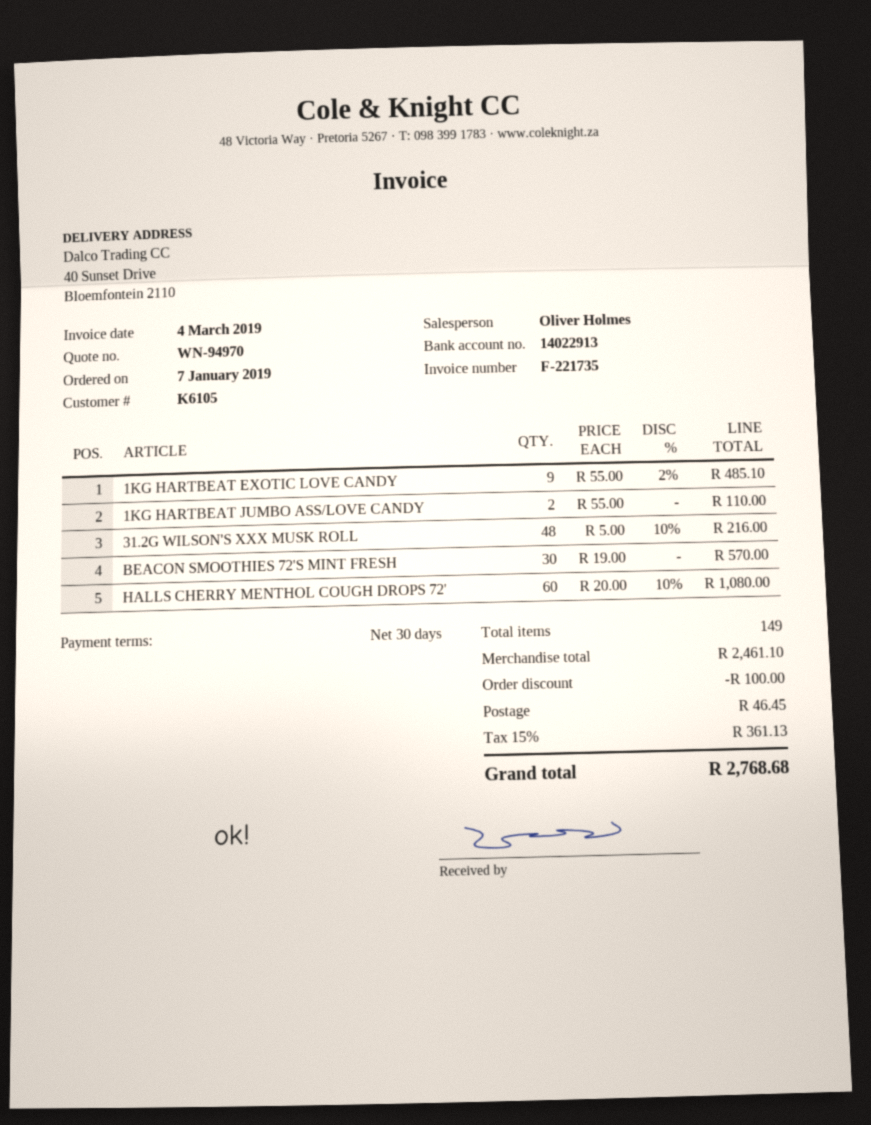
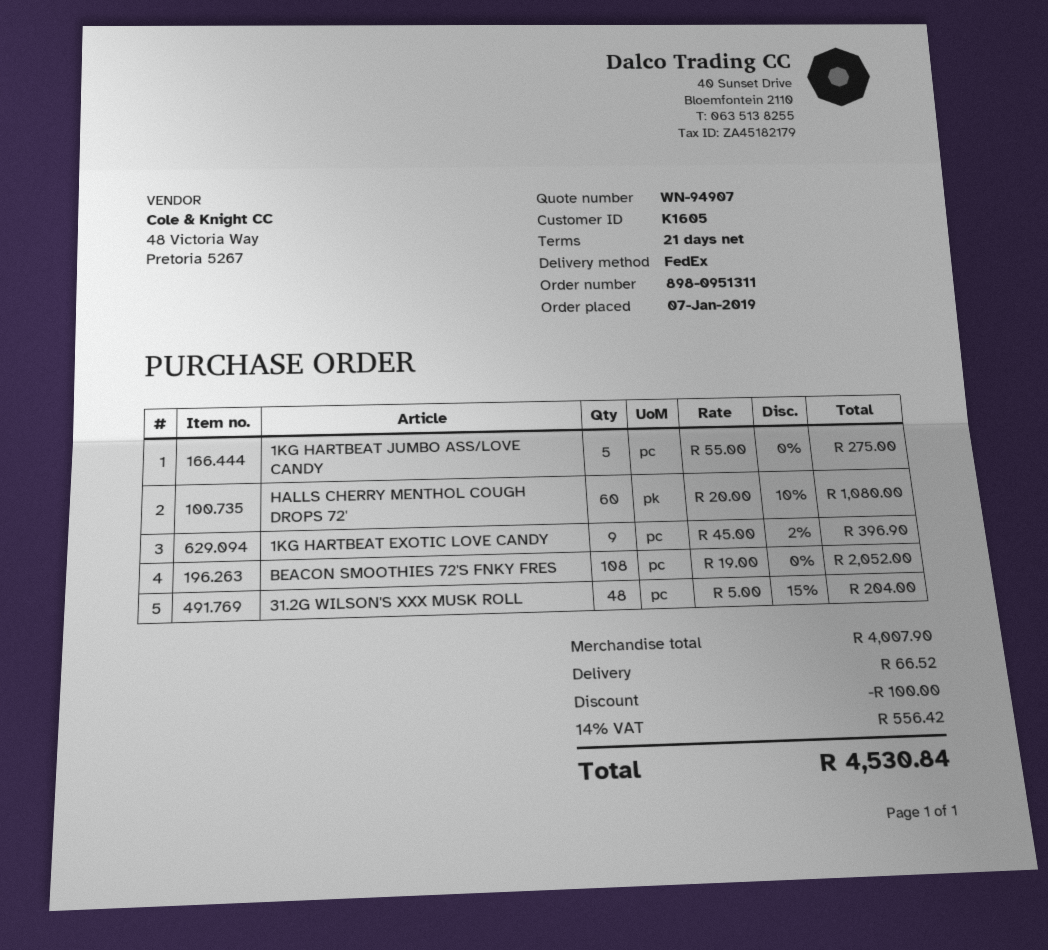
quote number: WN-94970 -> WN-94907
payment terms: 30 days -> 21 days
customer number: K6105 -> K1605
1KG HARTBEAT EXOTIC LOVE CANDY: 9 x 55.00 - 2% = 485.10 -> 9 x 45.00 - 2% = 396.90
1KG HARTBEAT JUMBO ASS/LOVE CANDY: 2 x 55.00 = 110.00 -> 5 x 55.00 = 275.00
31.2G WILSON'S XXX MUSK ROLL: 48 x 5.00 - 10% = 216.00 -> 48 x 5.00 - 15% = 204.00
BEACON SMOOTHIES 72'S MINT FRESH: 30 x 19.00 = 570.00 -> none
BEACON SMOOTHIES 72'S FNKY FRES: none -> 108 x 19.00 = 2052.00
subtotal: 2461.10 -> 4007.90
shipping: 46.45 -> 66.52
tax: 15% = 361.13 -> 14% = 556.42
total: 2768.68 -> 4530.84

